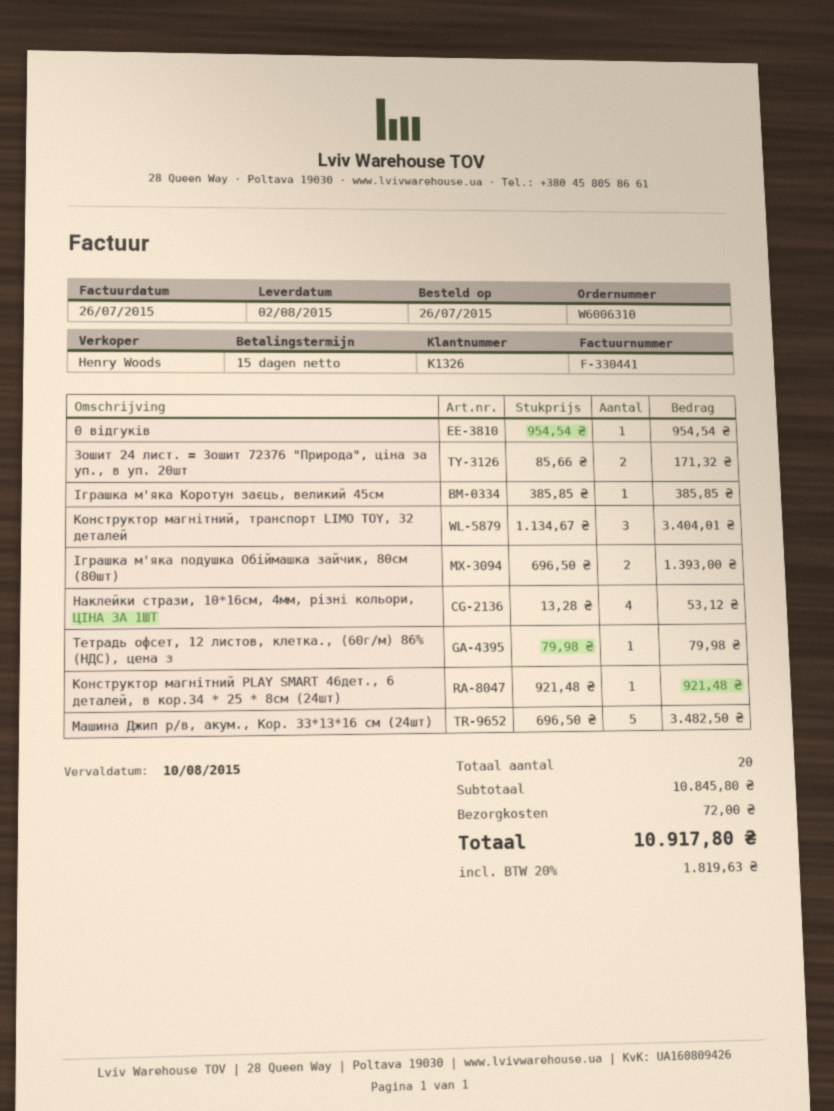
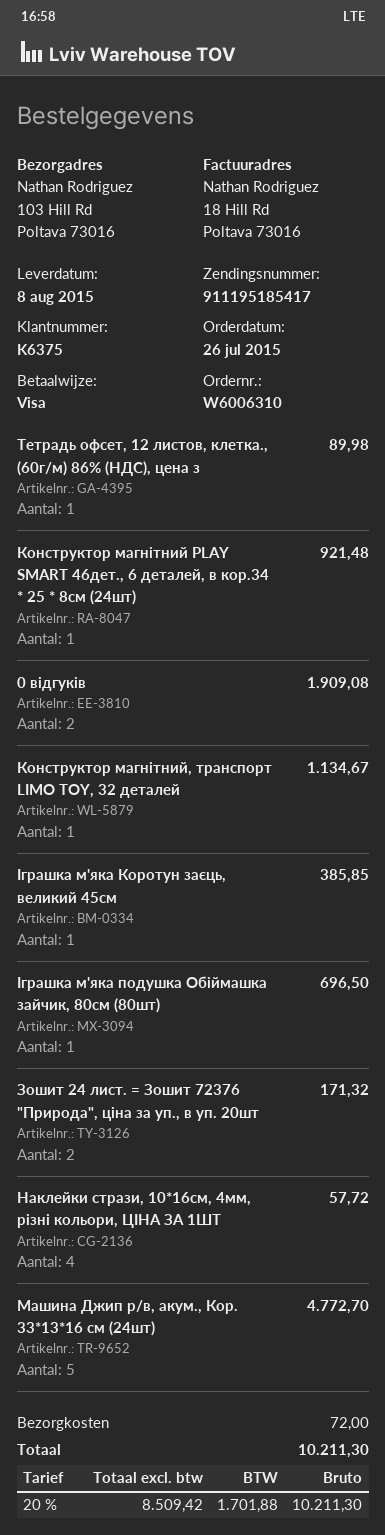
delivery date: 2015-08-02 -> 2015-08-08
customer number: K1326 -> K6375
0 відгуків: 1 for 954.54 -> 2 for 1909.08
Конструктор магнітний, транспорт LIMO TOY, 32 деталей: 3 for 3404.01 -> 1 for 1134.67
Іграшка м'яка подушка Обіймашка зайчик, 80см (80шт): 2 for 1393.00 -> 1 for 696.50
Наклейки стрази, 10*16см, 4мм, різні кольори, ЦІНА ЗА 1ШТ: 4 for 53.12 -> 4 for 57.72
Тетрадь офсет, 12 листов, клетка., (60г/м) 86% (НДС), цена з: 1 for 79.98 -> 1 for 89.98
Машина Джип р/в, акум., Кор. 33*13*16 см (24шт): 5 for 3482.50 -> 5 for 4772.70
tax: 20% = 1819.63 -> 20% = 1701.88
total: 10917.80 -> 10211.30

